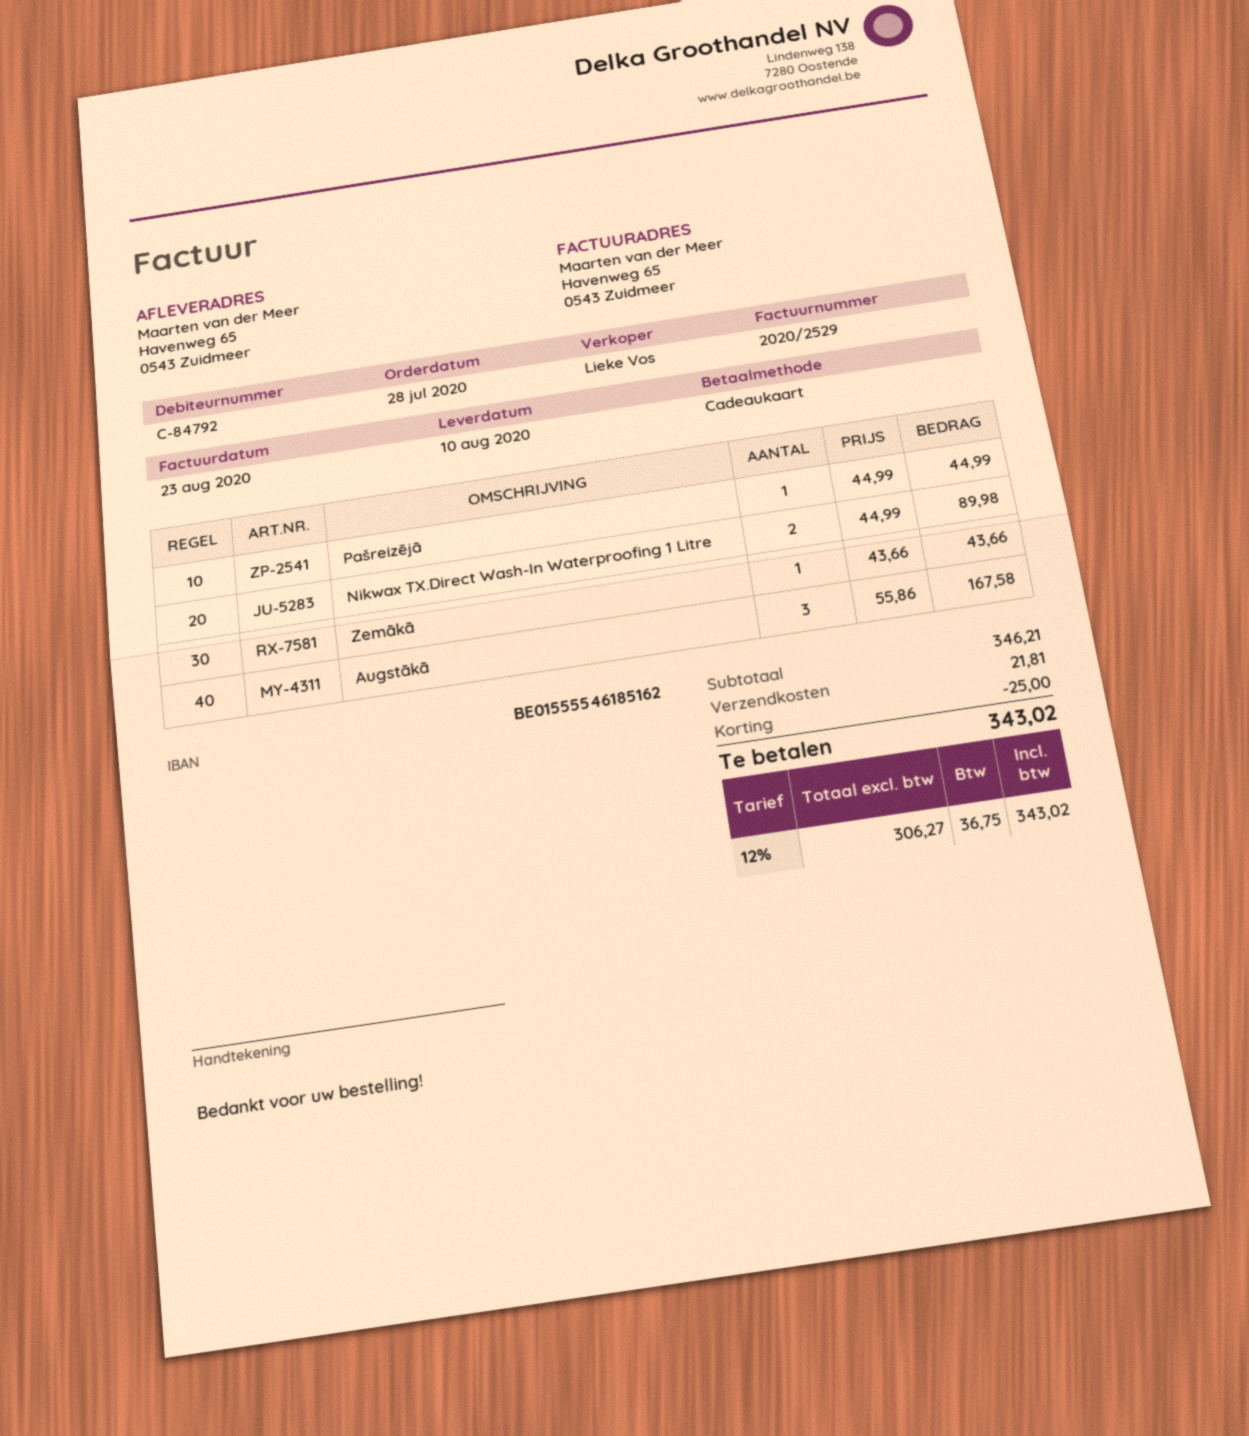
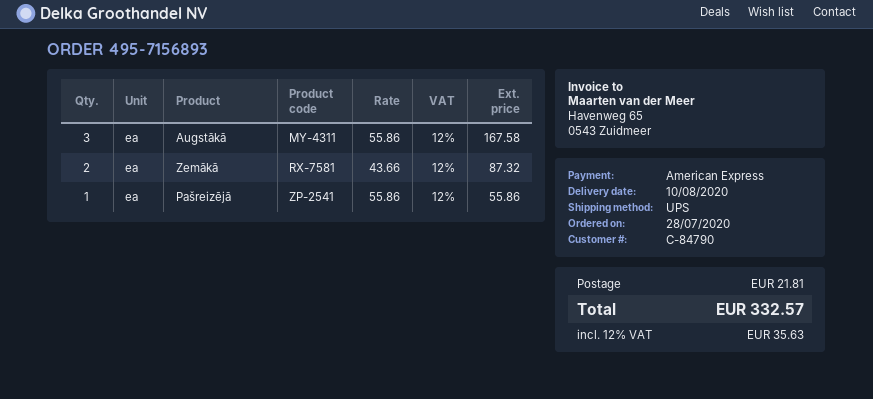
customer number: C-84792 -> C-84790
payment method: gift card -> American Express
Pašreizējā: 1 x 44.99 = 44.99 -> 1 x 55.86 = 55.86
Nikwax TX.Direct Wash-In Waterproofing 1 Litre: 2 x 44.99 = 89.98 -> none
Zemākā: 1 x 43.66 = 43.66 -> 2 x 43.66 = 87.32
discount: 25.00 -> none
tax: 12% = 36.75 -> 12% = 35.63
total: 343.02 -> 332.57

